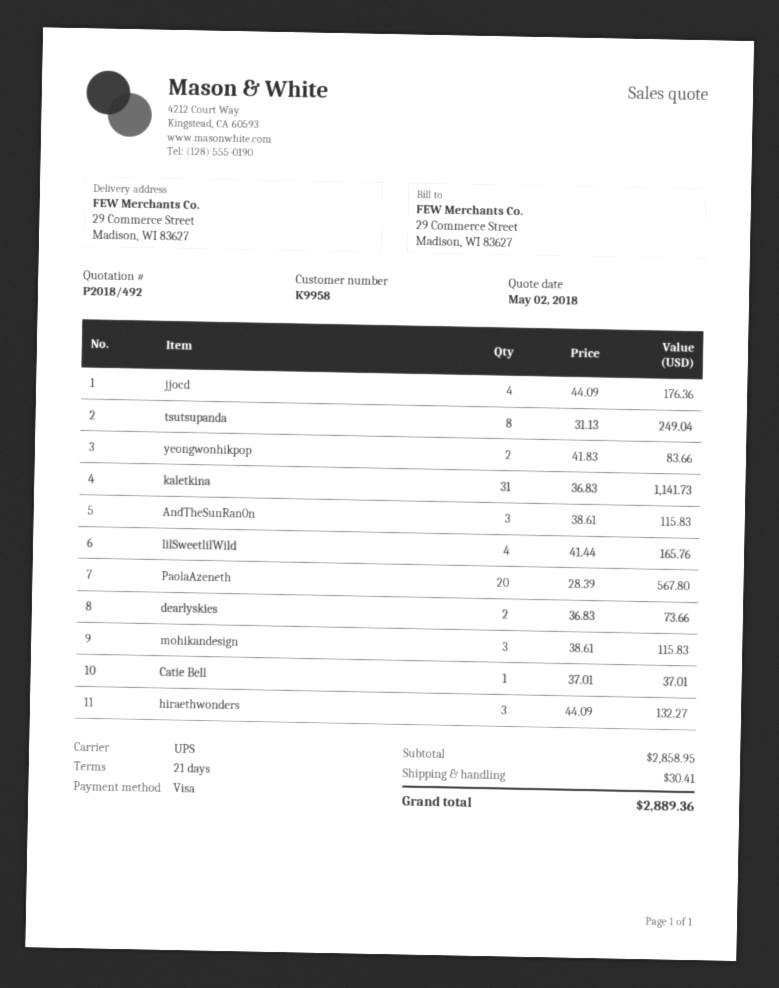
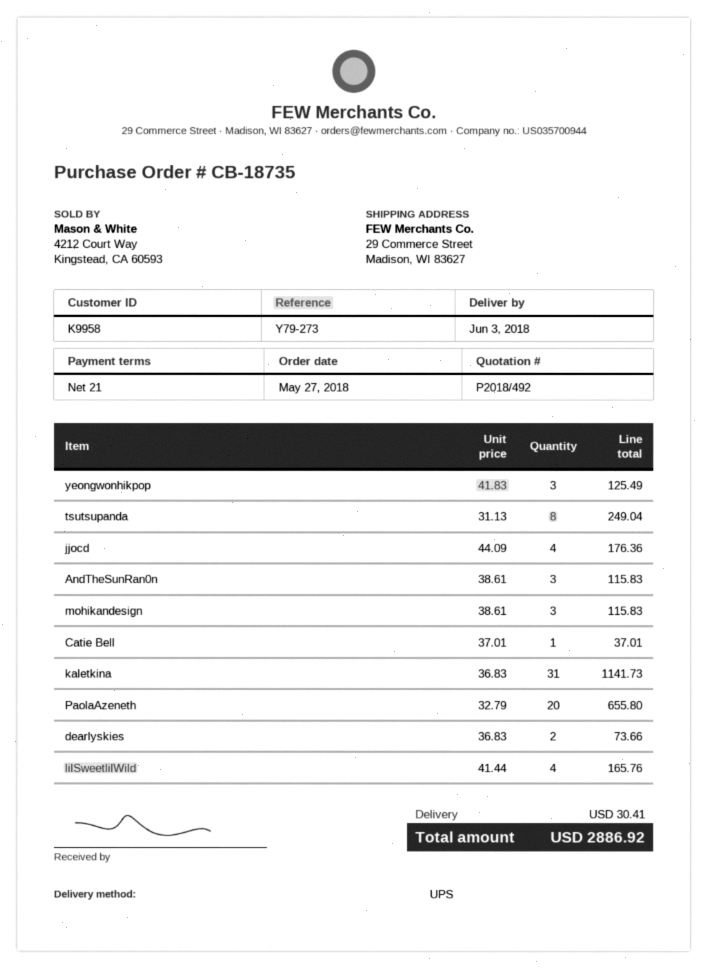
yeongwonhikpop: 2 x 41.83 = 83.66 -> 3 x 41.83 = 125.49
PaolaAzeneth: 20 x 28.39 = 567.80 -> 20 x 32.79 = 655.80
hiraethwonders: 3 x 44.09 = 132.27 -> none
total: 2889.36 -> 2886.92

